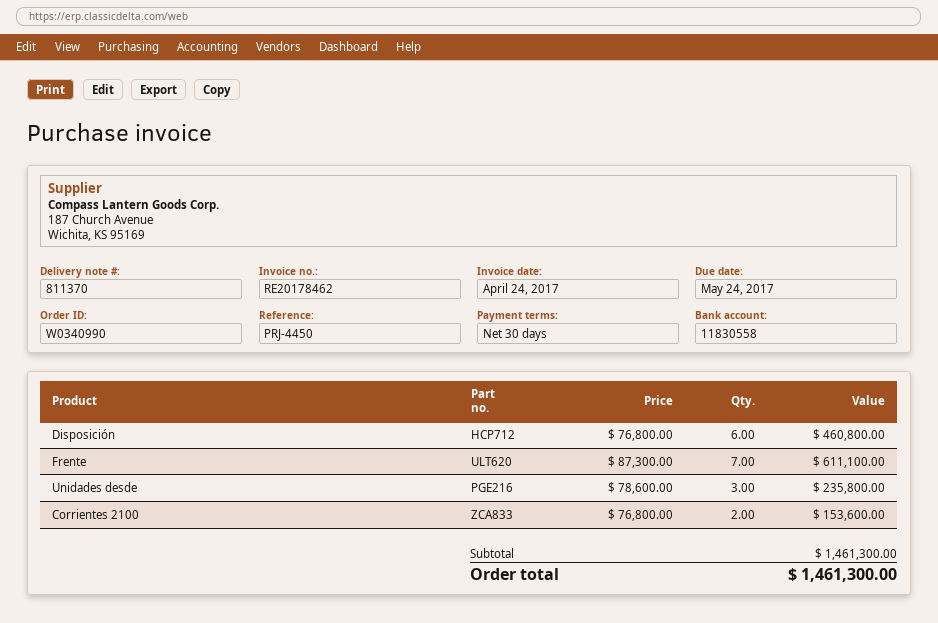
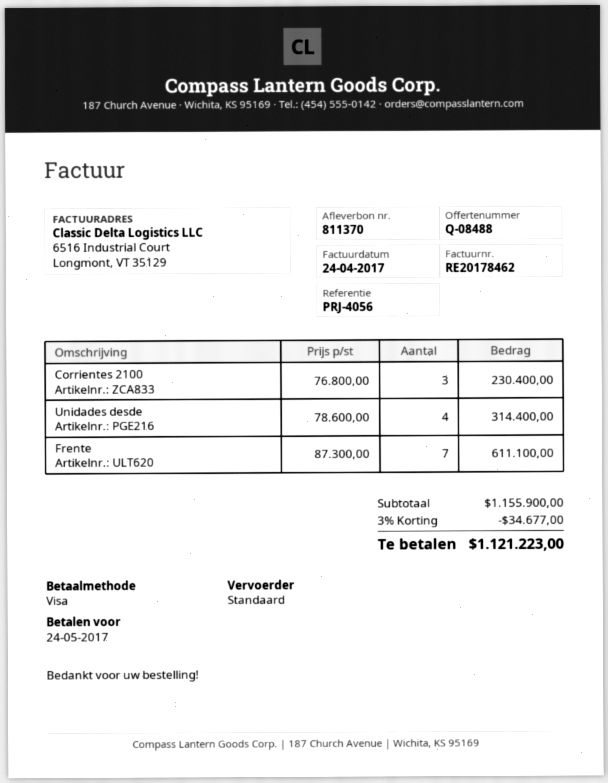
reference: PRJ-4450 -> PRJ-4056
Disposición: 6 x 76800.00 = 460800.00 -> none
Unidades desde: 3 x 78600.00 = 235800.00 -> 4 x 78600.00 = 314400.00
Corrientes 2100: 2 x 76800.00 = 153600.00 -> 3 x 76800.00 = 230400.00
subtotal: 1461300.00 -> 1155900.00
discount: none -> 3% = 34677.00
total: 1461300.00 -> 1121223.00

